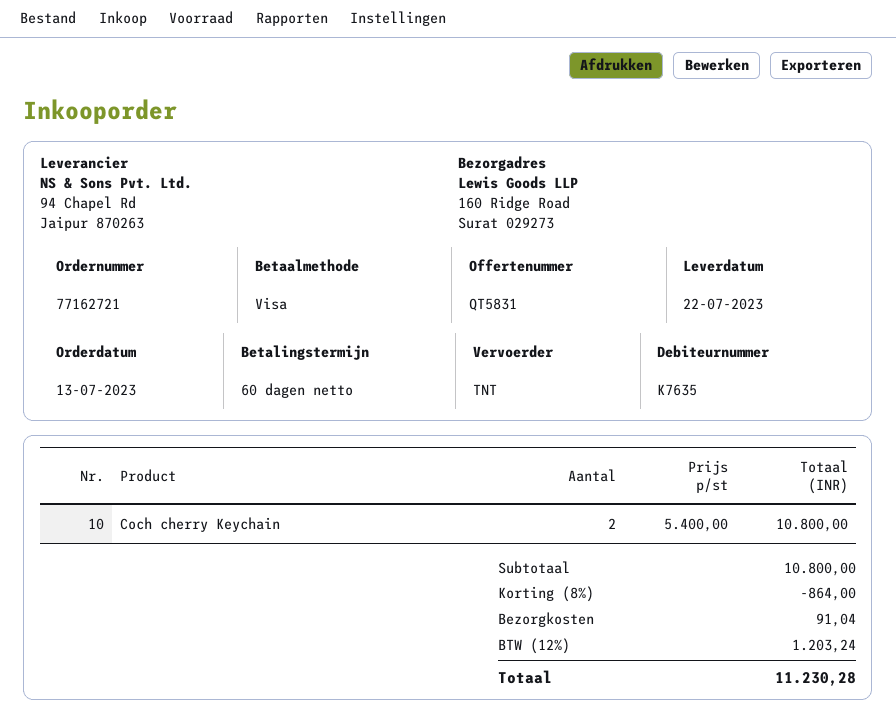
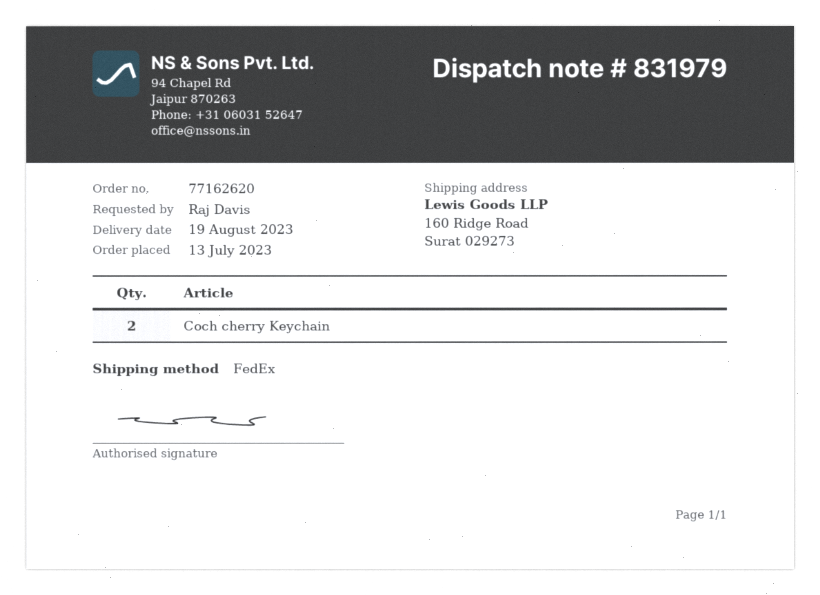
order number: 77162721 -> 77162620
delivery date: 2023-07-22 -> 2023-08-19
shipping method: TNT -> FedEx

